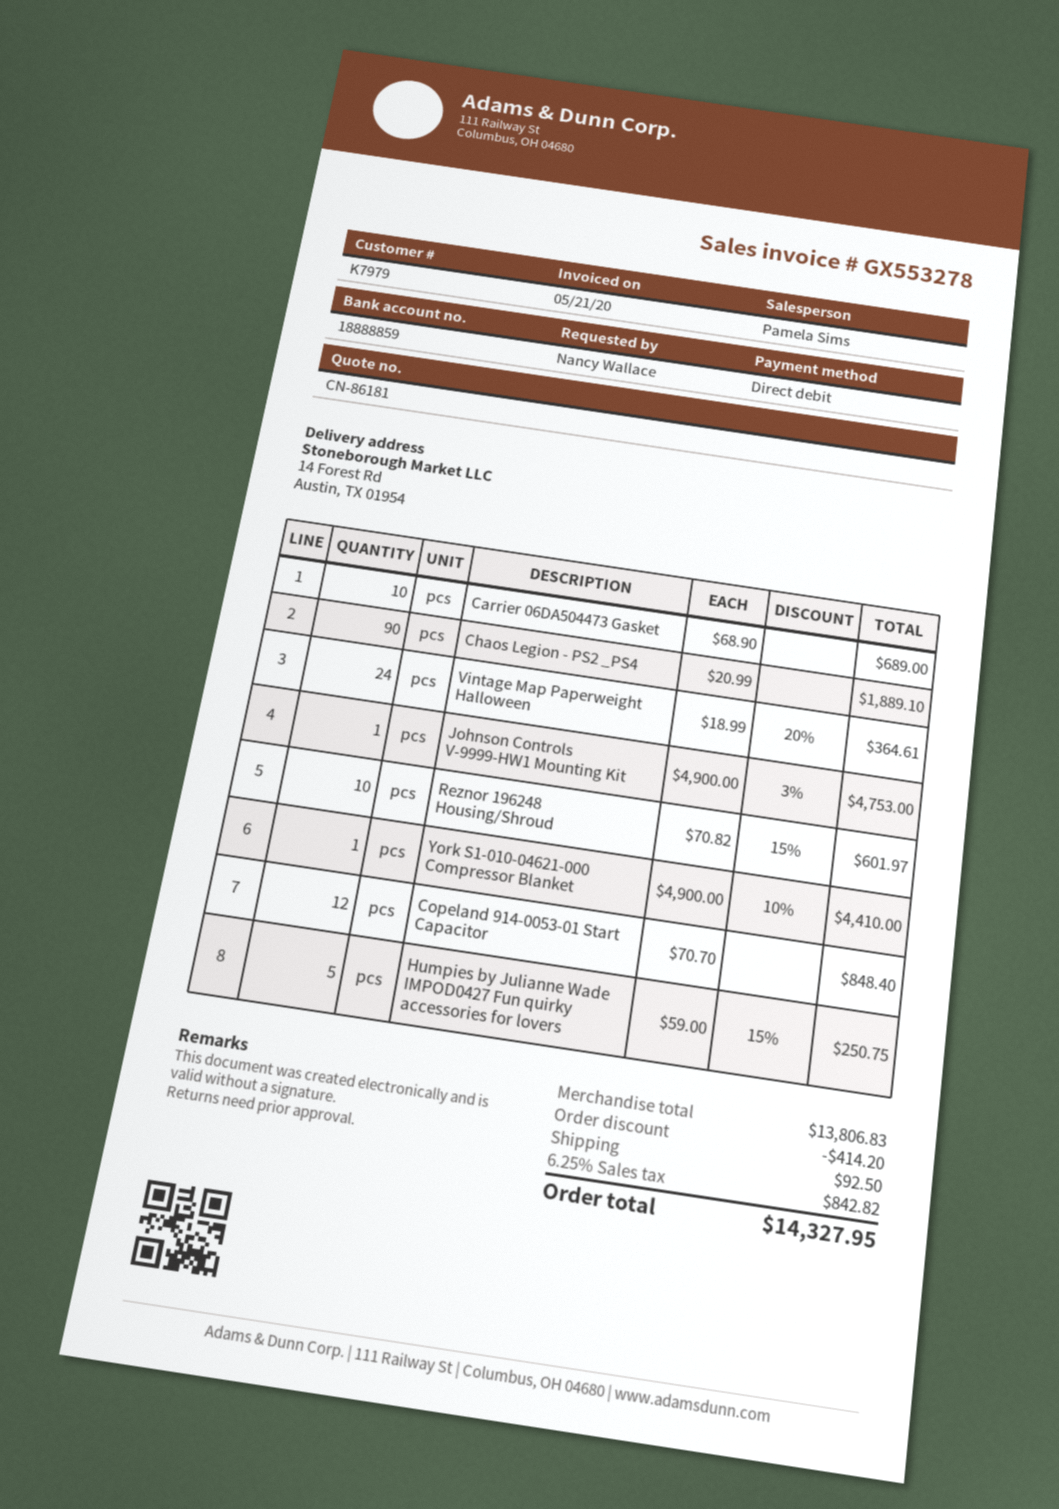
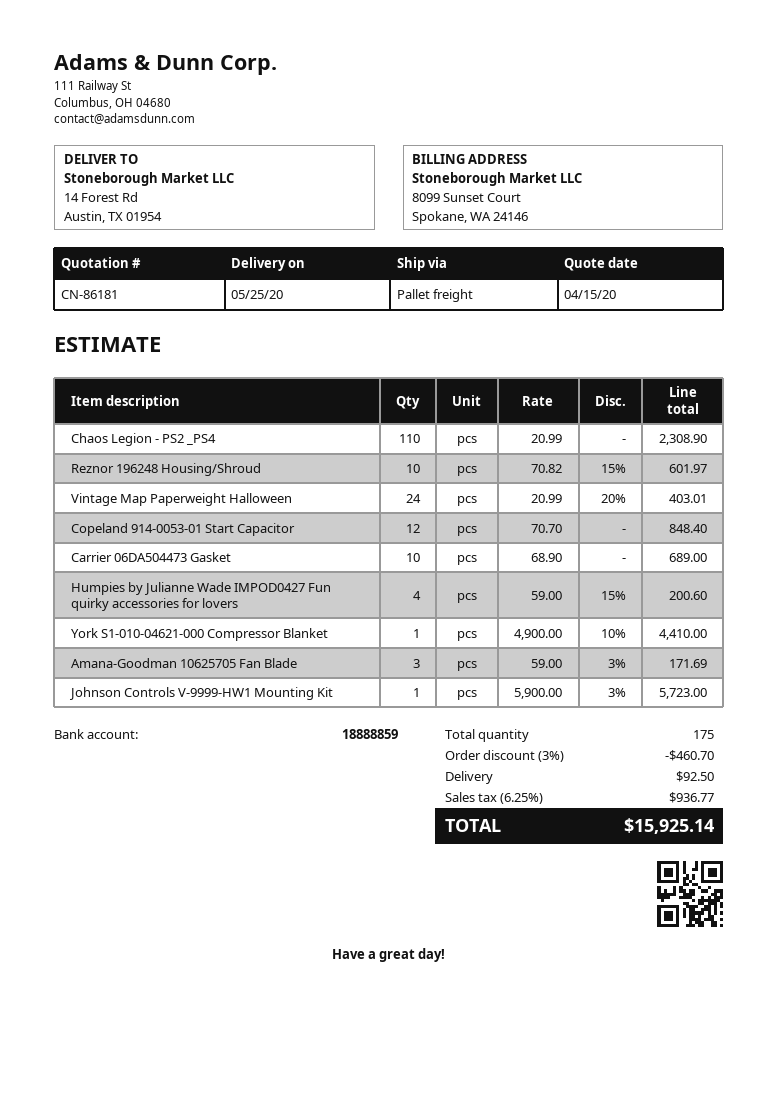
Chaos Legion - PS2 _PS4: 90 x 20.99 = 1889.10 -> 110 x 20.99 = 2308.90
Vintage Map Paperweight Halloween: 24 x 18.99 - 20% = 364.61 -> 24 x 20.99 - 20% = 403.01
Johnson Controls V-9999-HW1 Mounting Kit: 1 x 4900.00 - 3% = 4753.00 -> 1 x 5900.00 - 3% = 5723.00
Humpies by Julianne Wade IMPOD0427 Fun quirky accessories for lovers: 5 x 59.00 - 15% = 250.75 -> 4 x 59.00 - 15% = 200.60
Amana-Goodman 10625705 Fan Blade: none -> 3 x 59.00 - 3% = 171.69
discount: 414.20 -> 460.70
tax: 6.25% = 842.82 -> 6.25% = 936.77
total: 14327.95 -> 15925.14

